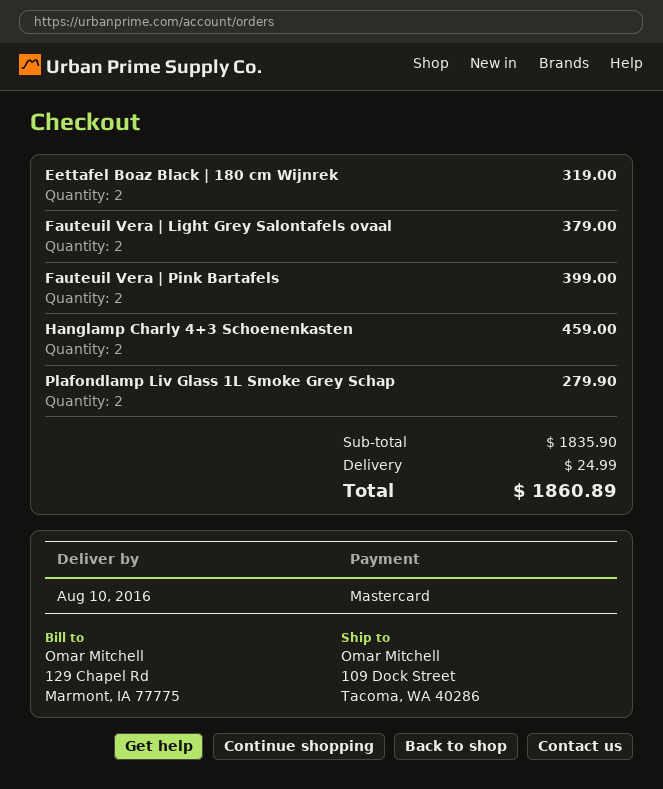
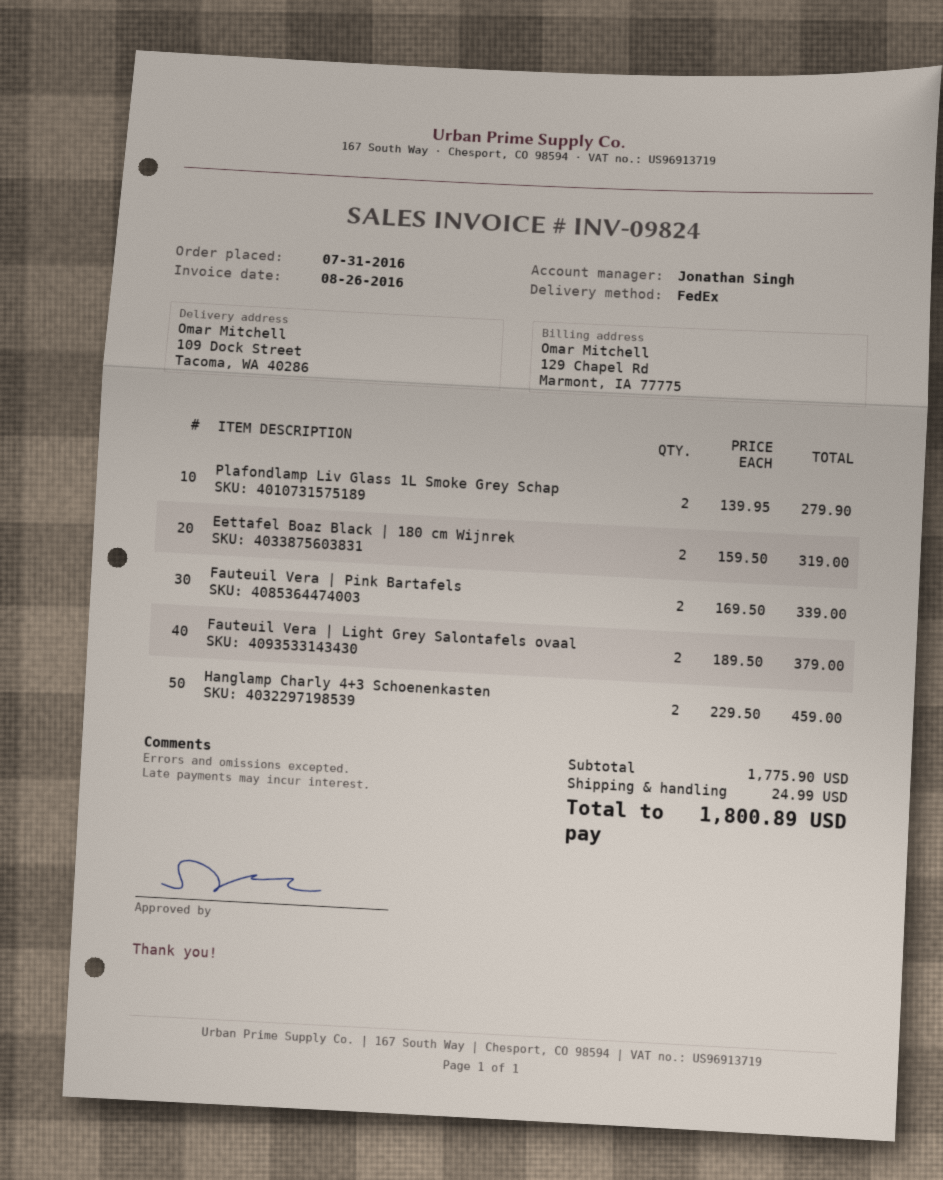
Fauteuil Vera | Pink Bartafels: 2 for 399.00 -> 2 for 339.00
subtotal: 1835.90 -> 1775.90
total: 1860.89 -> 1800.89

